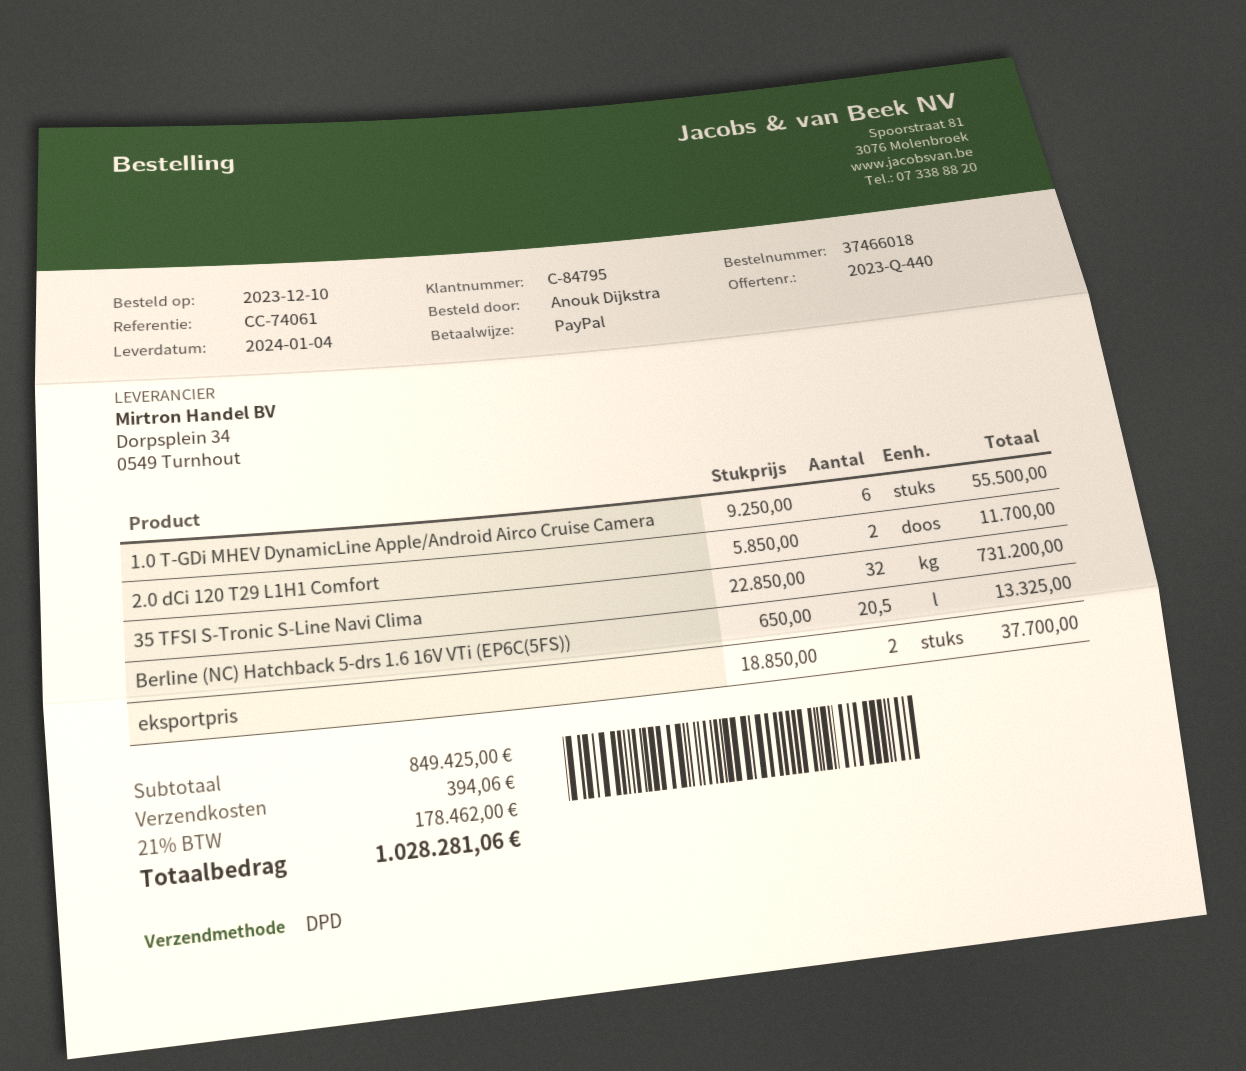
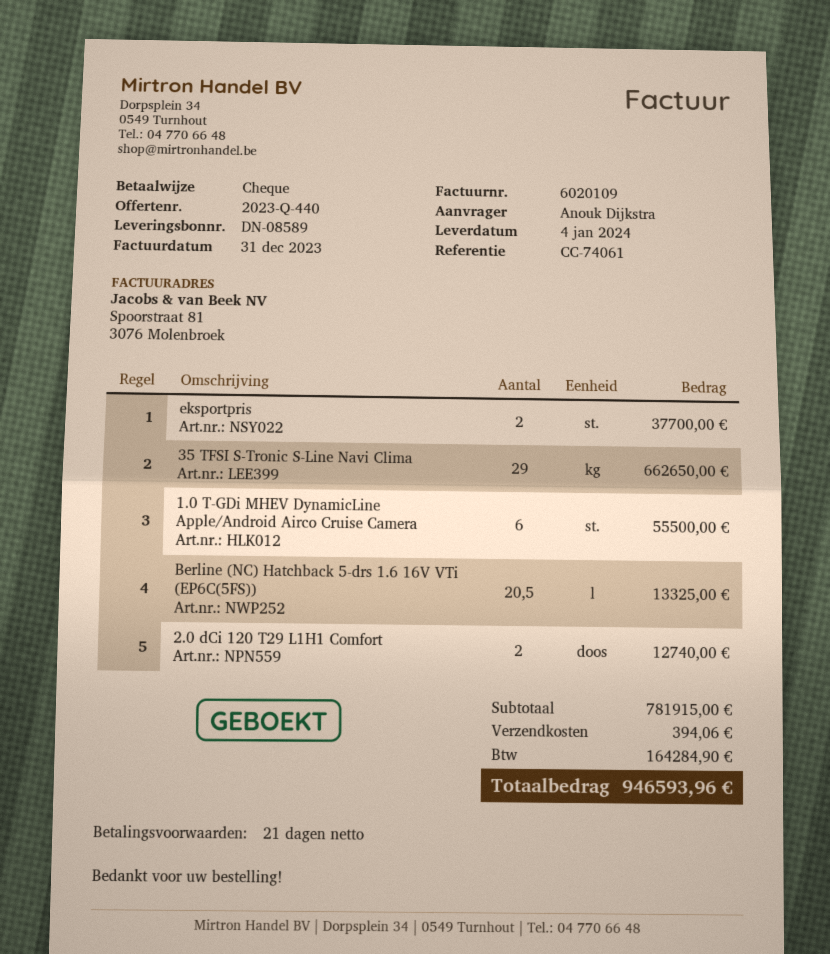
payment method: PayPal -> cheque
2.0 dCi 120 T29 L1H1 Comfort: 2 for 11700.00 -> 2 for 12740.00
35 TFSI S-Tronic S-Line Navi Clima: 32 for 731200.00 -> 29 for 662650.00
subtotal: 849425.00 -> 781915.00
tax: 178462.00 -> 164284.90
total: 1028281.06 -> 946593.96

